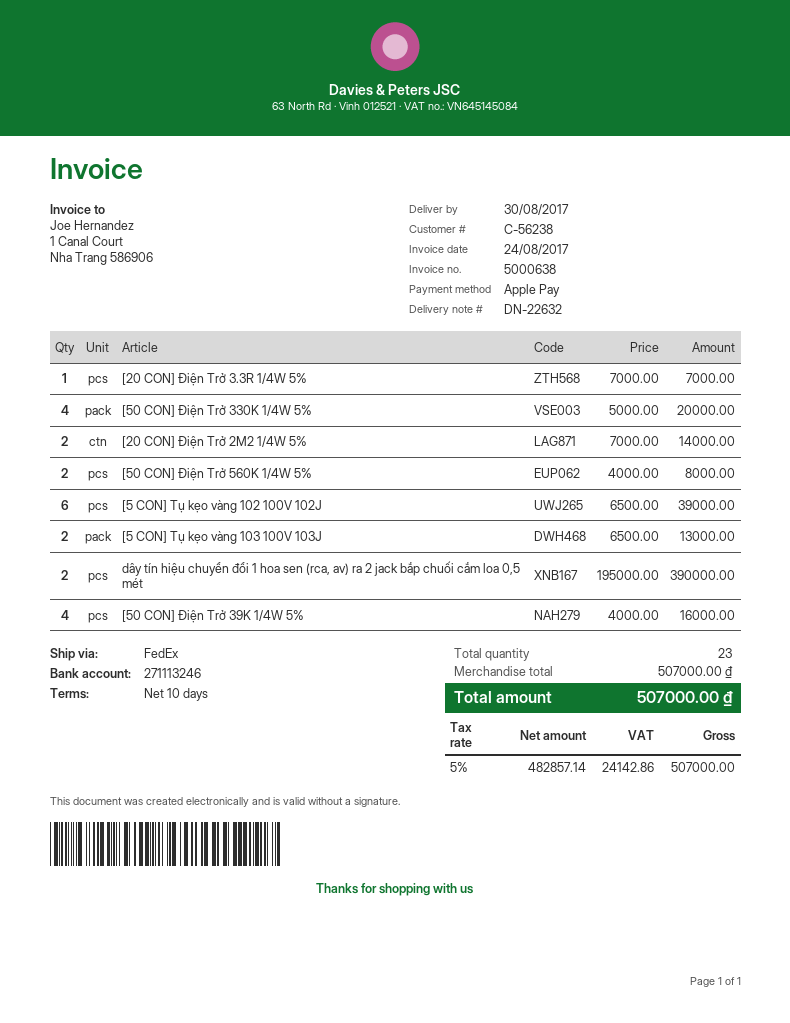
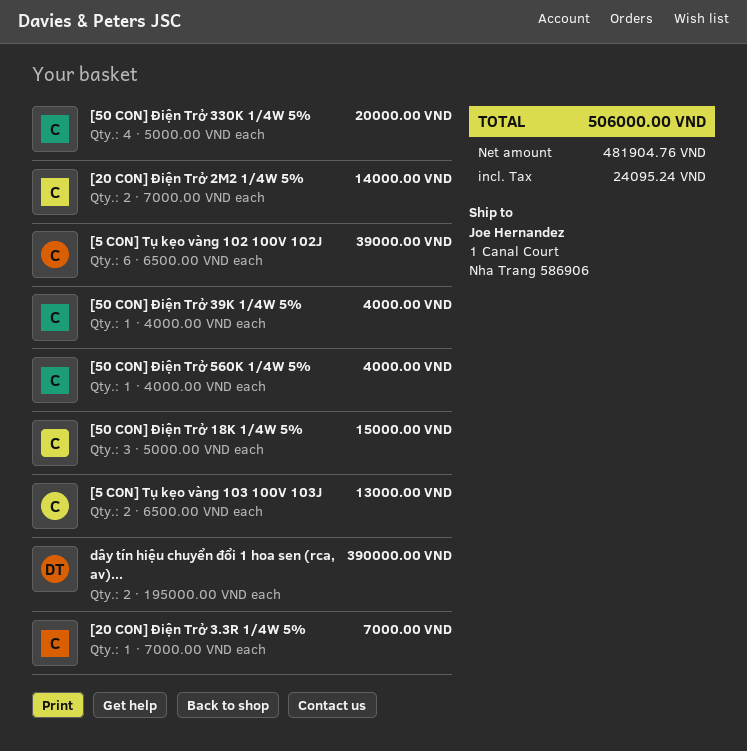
[50 CON] Điện Trở 560K 1/4W 5%: 2 x 4000.00 = 8000.00 -> 1 x 4000.00 = 4000.00
[50 CON] Điện Trở 39K 1/4W 5%: 4 x 4000.00 = 16000.00 -> 1 x 4000.00 = 4000.00
[50 CON] Điện Trở 18K 1/4W 5%: none -> 3 x 5000.00 = 15000.00
net: 482857.14 -> 481904.76
tax: 24142.86 -> 24095.24
total: 507000.00 -> 506000.00

